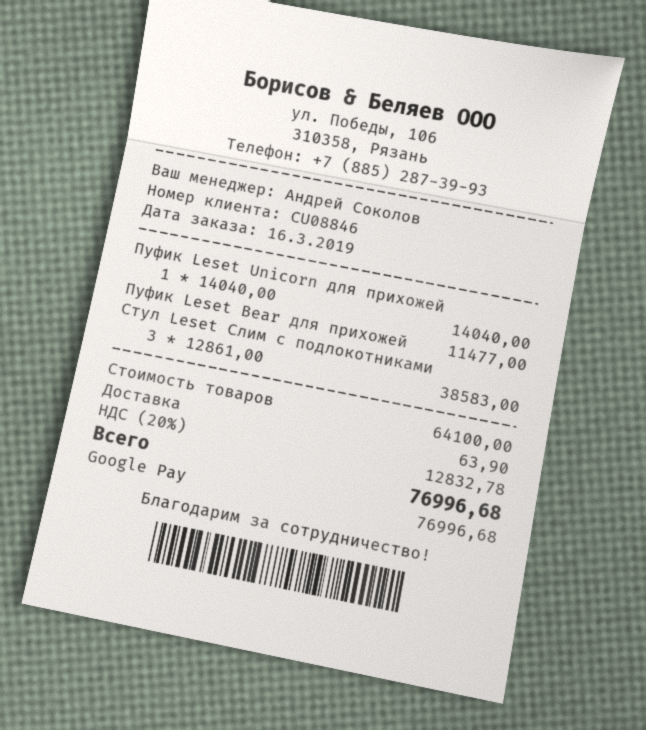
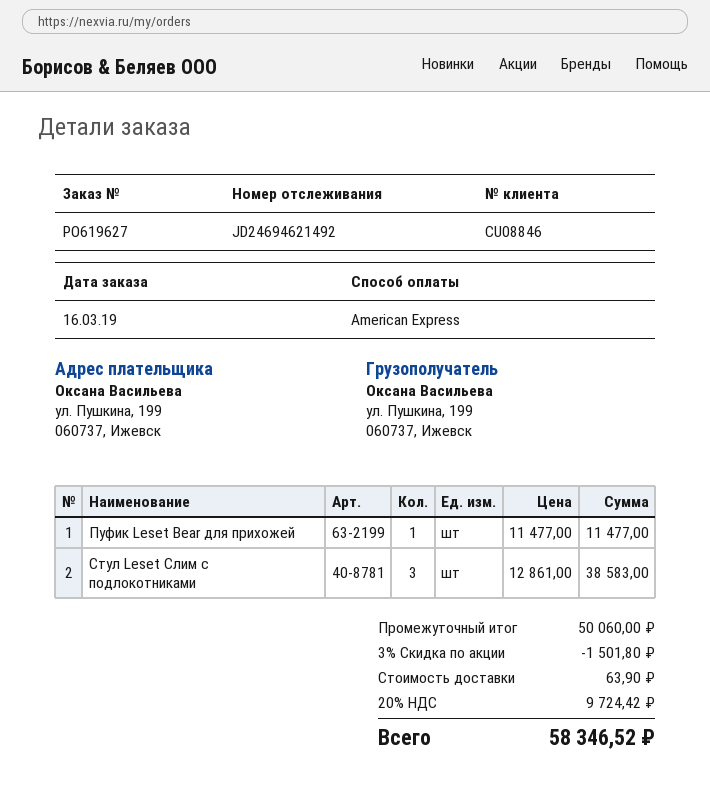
payment method: Google Pay -> American Express
Пуфик Leset Unicorn для прихожей: 1 x 14040.00 = 14040.00 -> none
subtotal: 64100.00 -> 50060.00
discount: none -> 3% = 1501.80
tax: 20% = 12832.78 -> 20% = 9724.42
total: 76996.68 -> 58346.52

